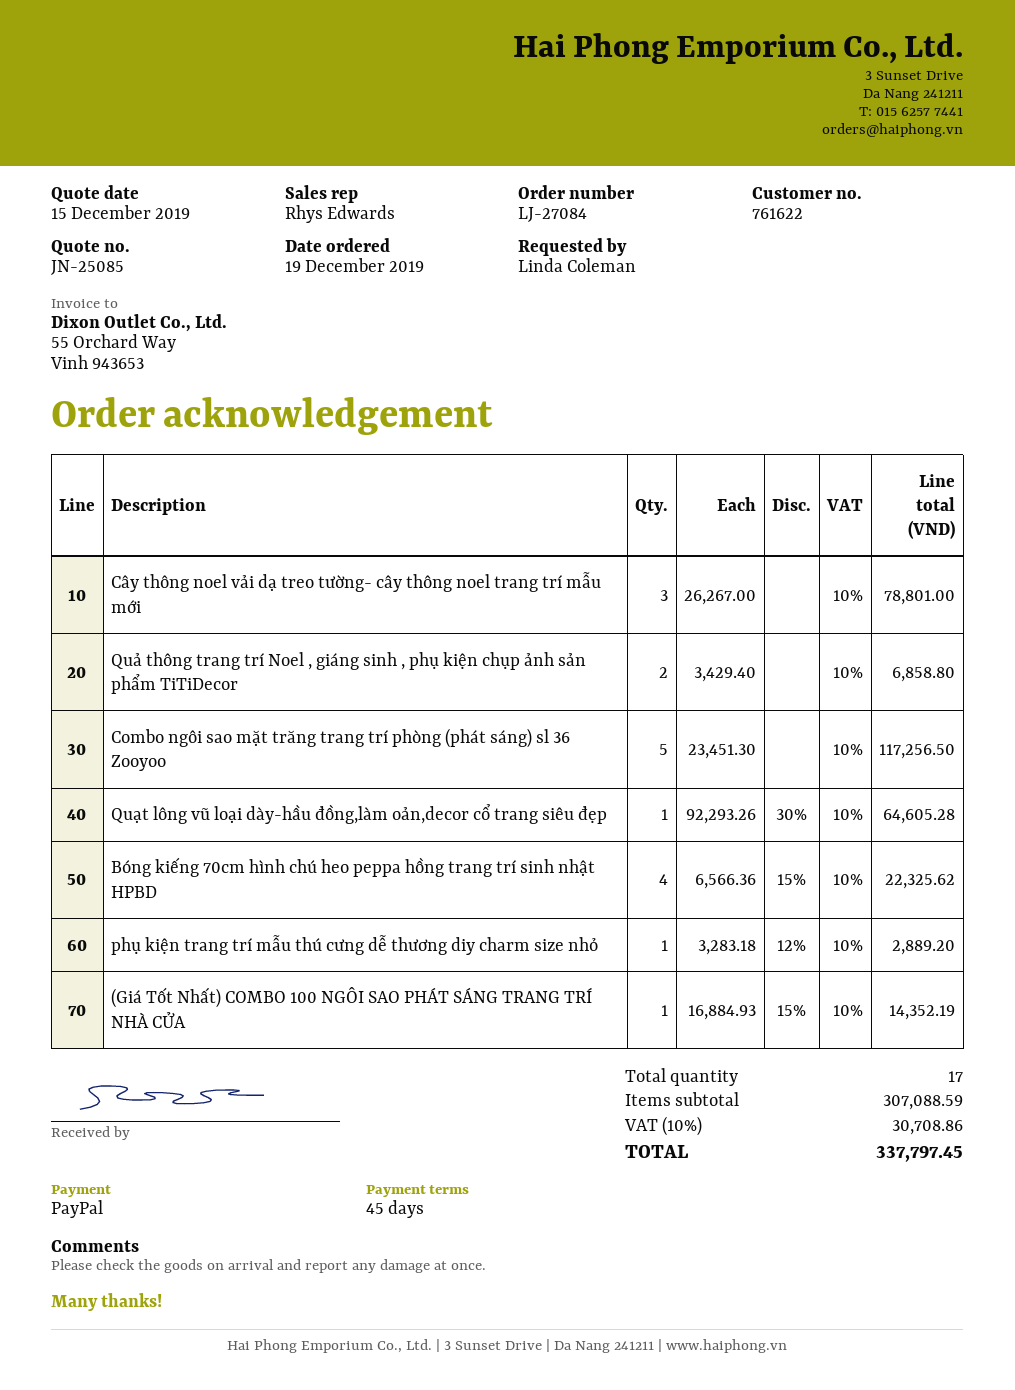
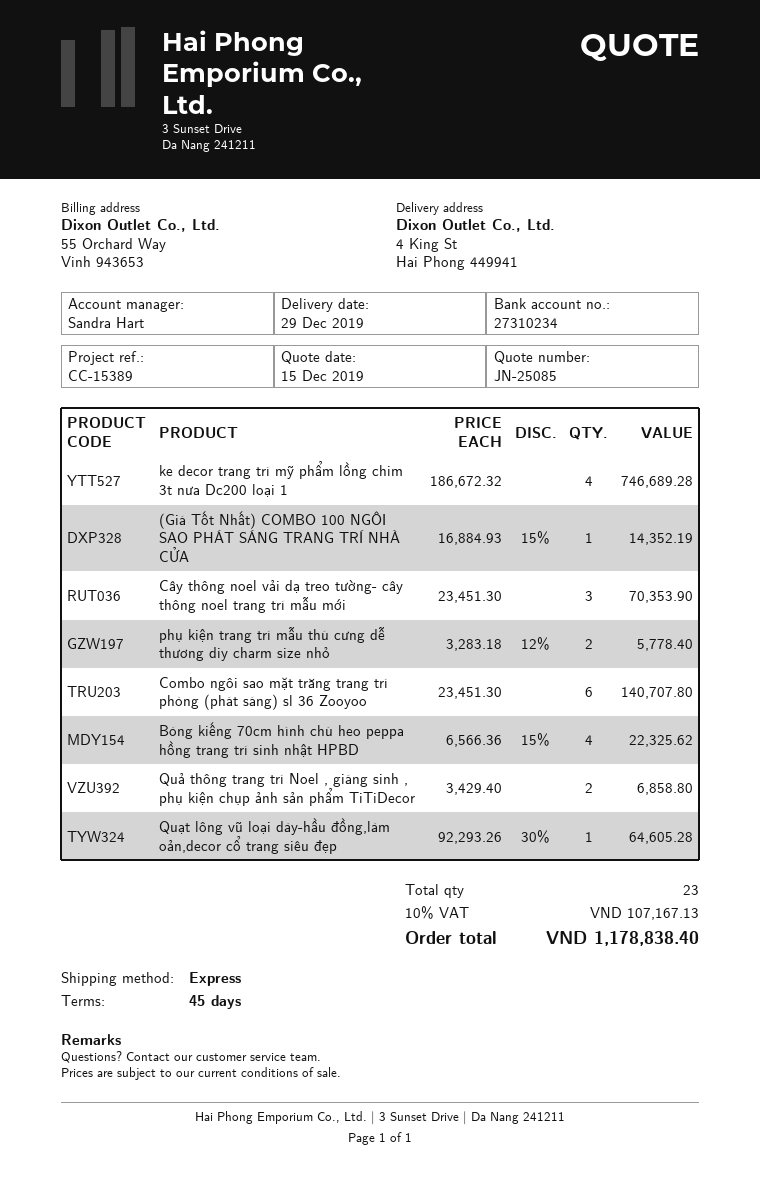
sales rep: Rhys Edwards -> Sandra Hart
Cây thông noel vải dạ treo tường- cây thông noel trang trí mẫu mới: 3 x 26267.00 = 78801.00 -> 3 x 23451.30 = 70353.90
Combo ngôi sao mặt trăng trang trí phòng (phát sáng) sl 36 Zooyoo: 5 x 23451.30 = 117256.50 -> 6 x 23451.30 = 140707.80
phụ kiện trang trí mẫu thú cưng dễ thương diy charm size nhỏ: 1 x 3283.18 - 12% = 2889.20 -> 2 x 3283.18 - 12% = 5778.40
ke decor trang trí mỹ phẩm lồng chim 3t nưa Dc200 loại 1: none -> 4 x 186672.32 = 746689.28
total quantity: 17 -> 23
tax: 10% = 30708.86 -> 10% = 107167.13
total: 337797.45 -> 1178838.40

